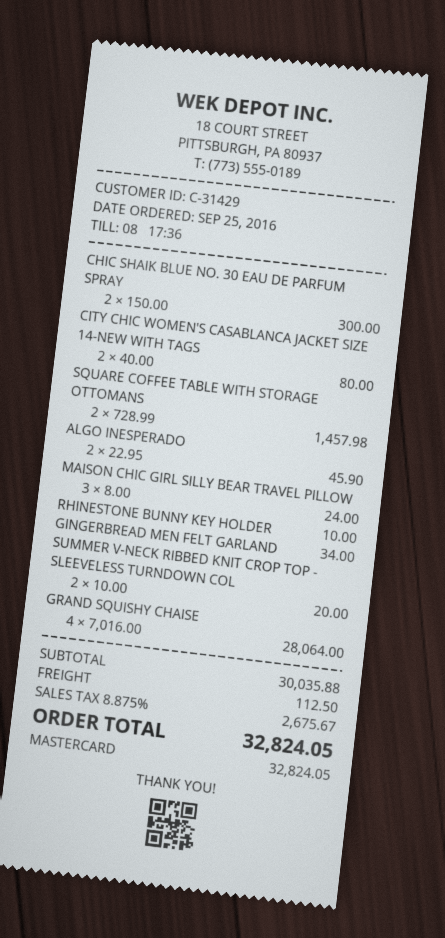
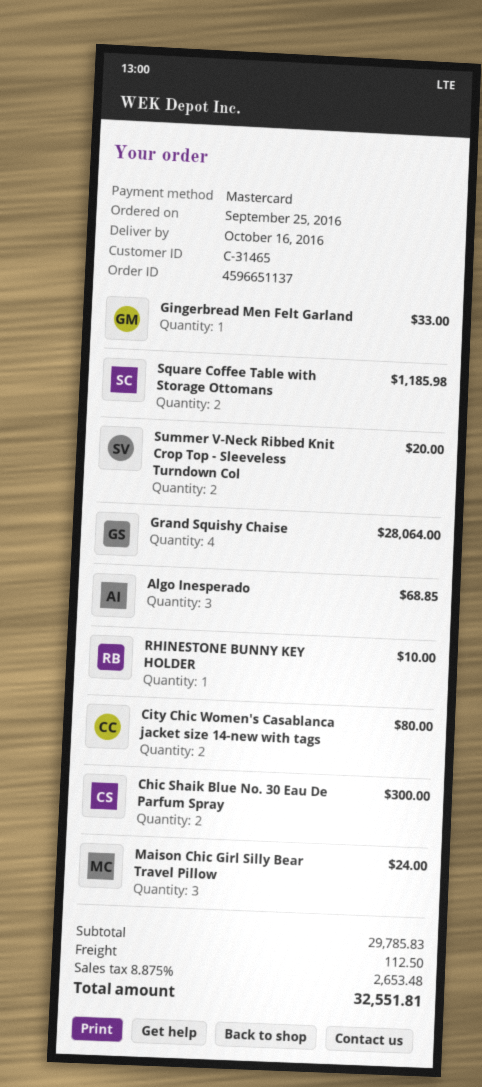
customer number: C-31429 -> C-31465
SQUARE COFFEE TABLE WITH STORAGE OTTOMANS: 2 for 1457.98 -> 2 for 1185.98
ALGO INESPERADO: 2 for 45.90 -> 3 for 68.85
GINGERBREAD MEN FELT GARLAND: 1 for 34.00 -> 1 for 33.00
subtotal: 30035.88 -> 29785.83
tax: 8.875% = 2675.67 -> 8.875% = 2653.48
total: 32824.05 -> 32551.81

